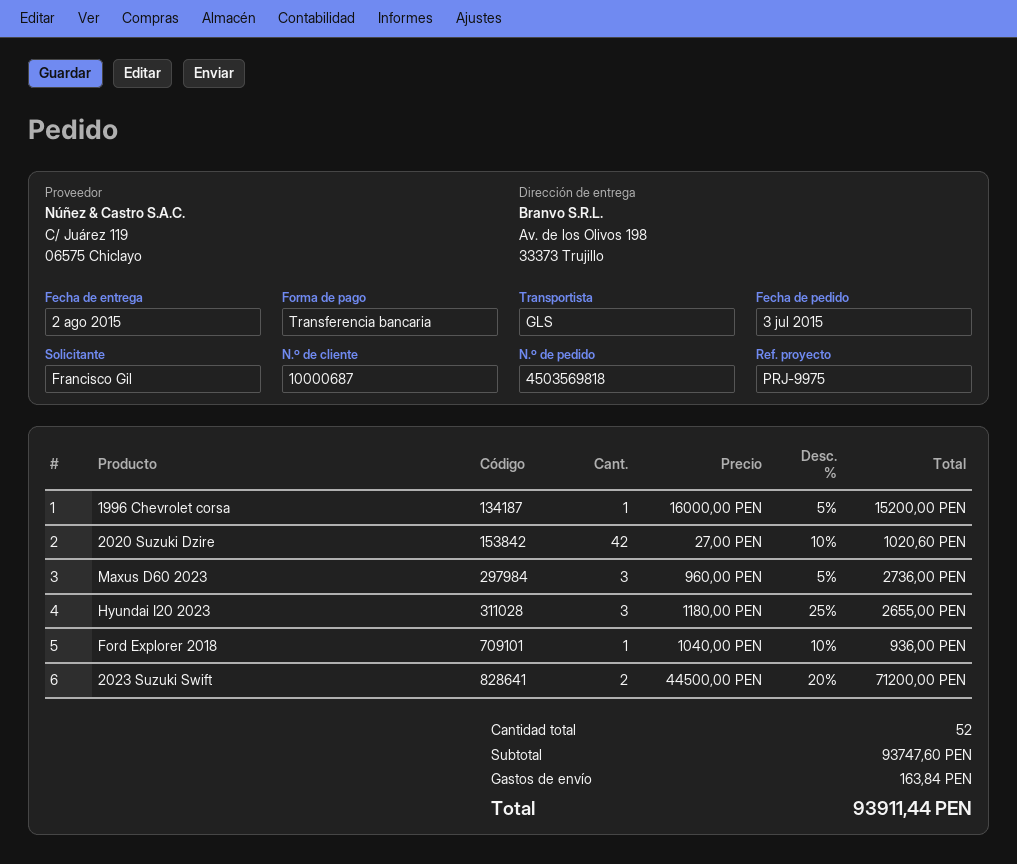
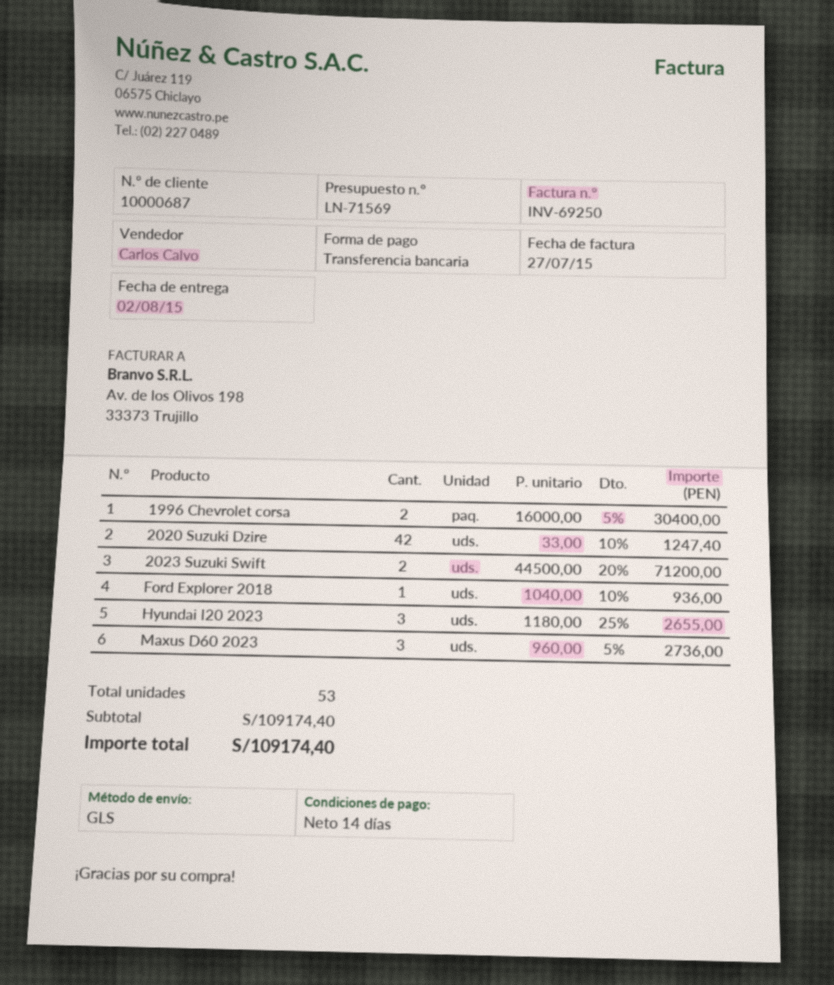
1996 Chevrolet corsa: 1 x 16000.00 - 5% = 15200.00 -> 2 x 16000.00 - 5% = 30400.00
2020 Suzuki Dzire: 42 x 27.00 - 10% = 1020.60 -> 42 x 33.00 - 10% = 1247.40
total quantity: 52 -> 53
subtotal: 93747.60 -> 109174.40
shipping: 163.84 -> none
total: 93911.44 -> 109174.40

